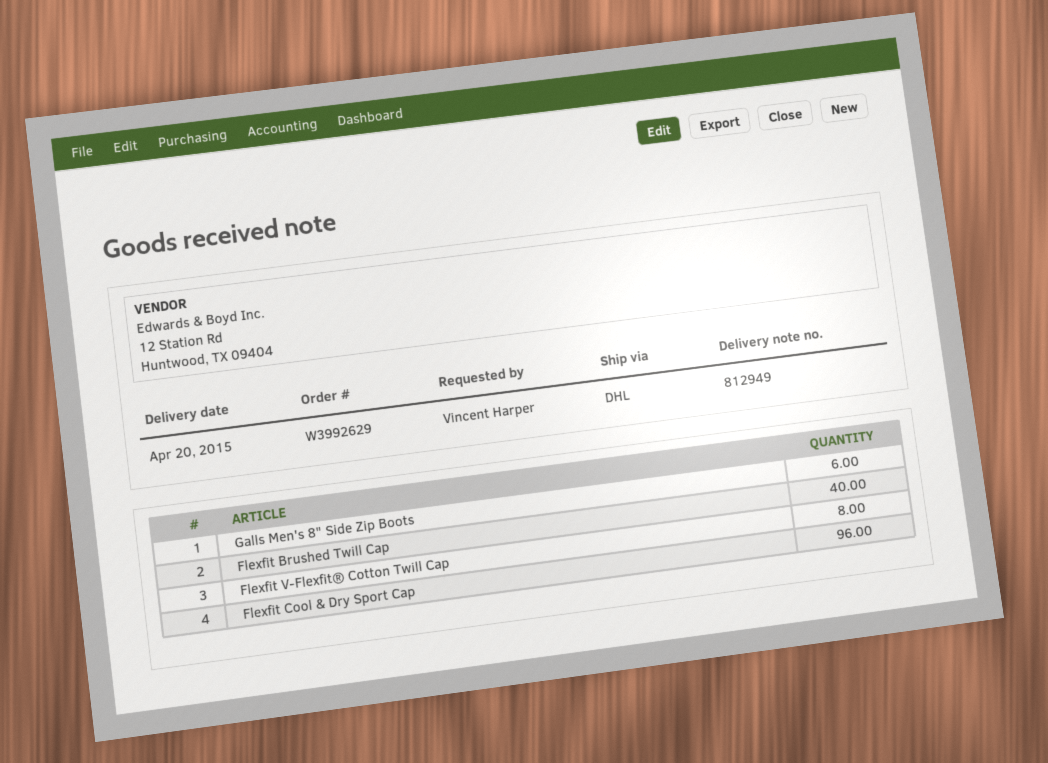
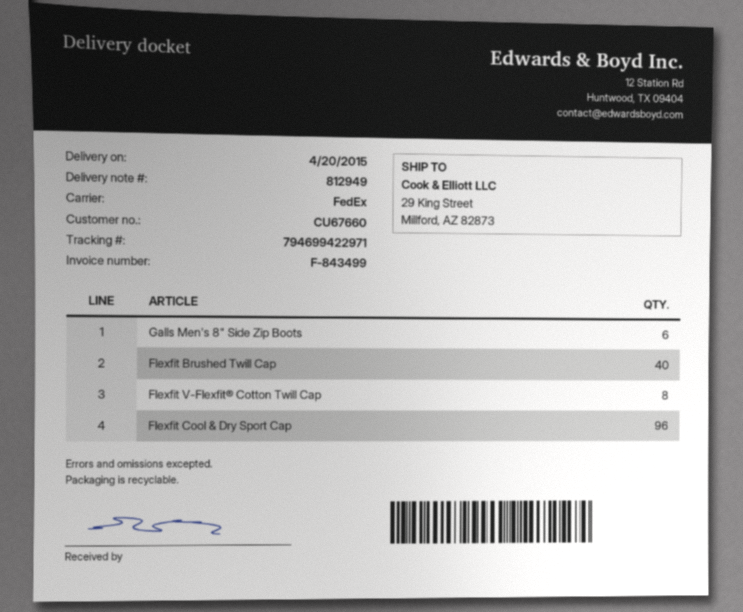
shipping method: DHL -> FedEx

